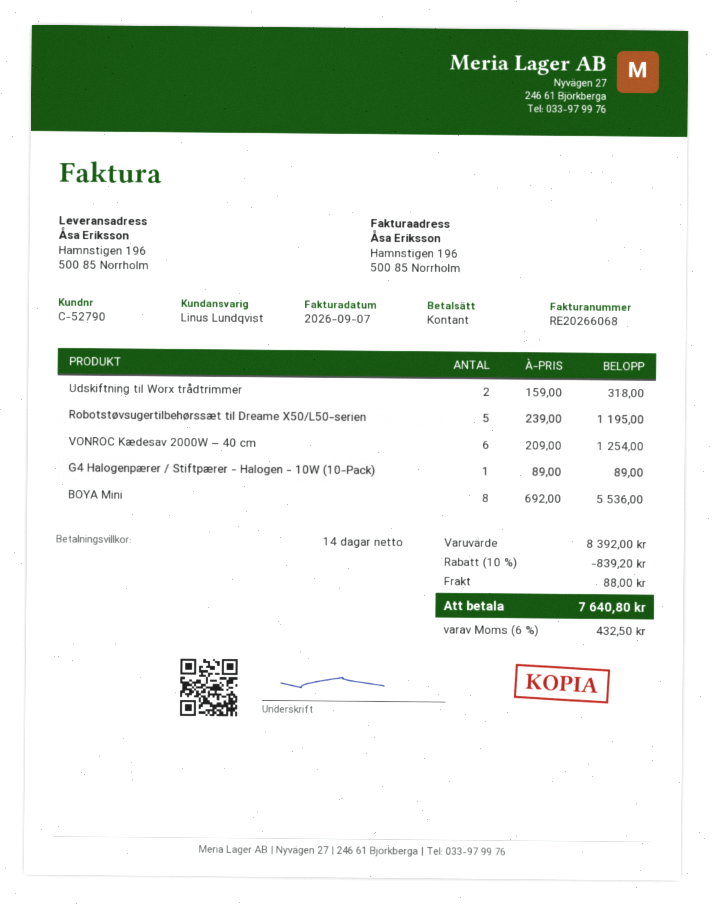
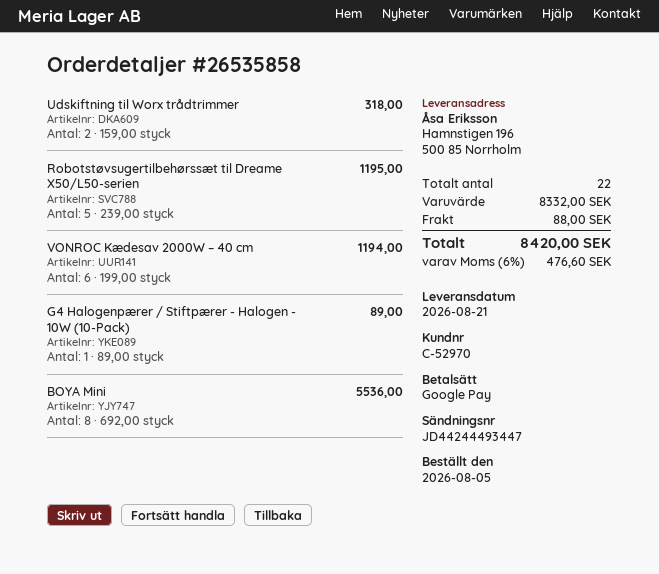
customer number: C-52790 -> C-52970
payment method: cash -> Google Pay
VONROC Kædesav 2000W – 40 cm: 6 x 209.00 = 1254.00 -> 6 x 199.00 = 1194.00
subtotal: 8392.00 -> 8332.00
discount: 10% = 839.20 -> none
tax: 6% = 432.50 -> 6% = 476.60
total: 7640.80 -> 8420.00

